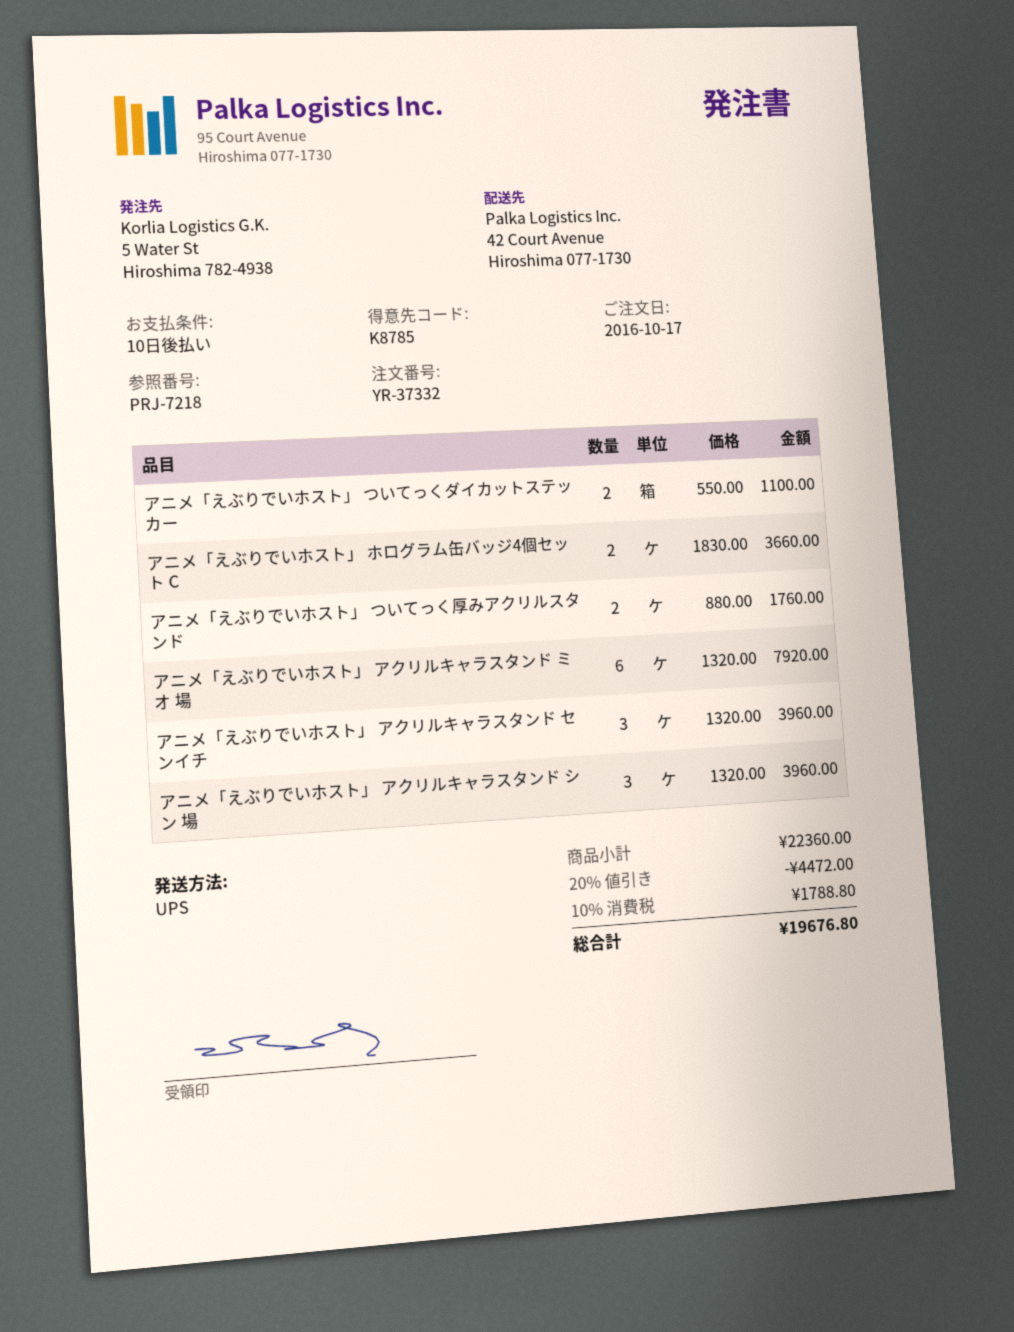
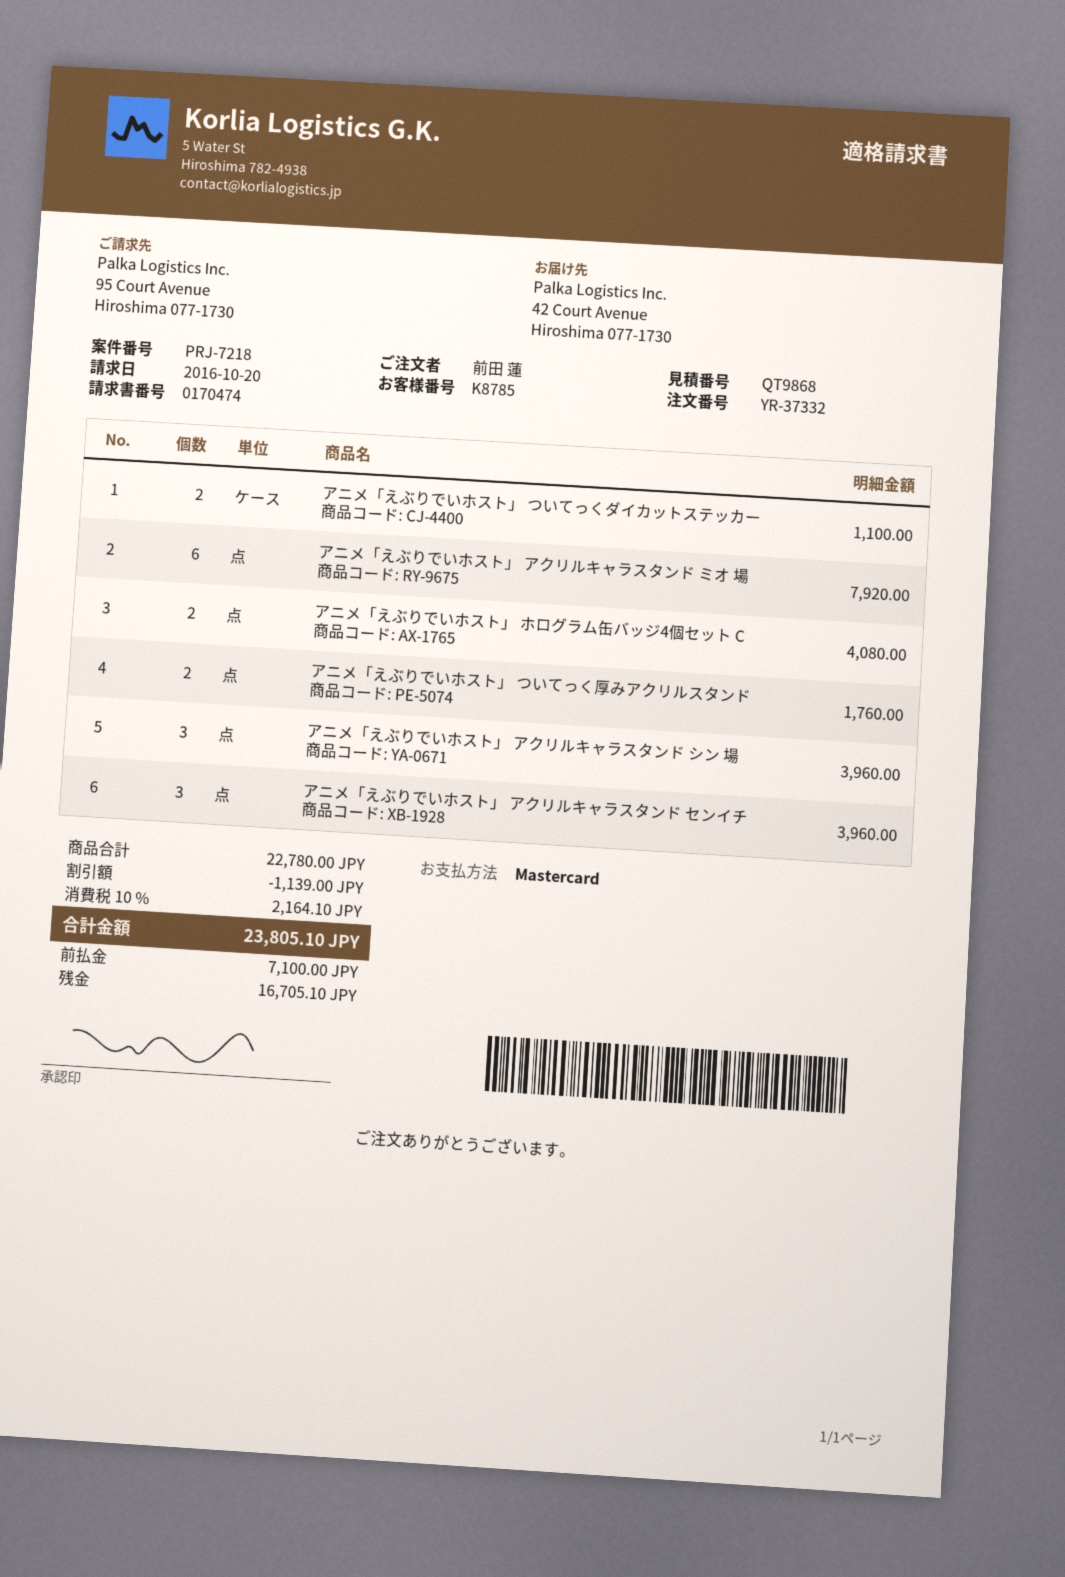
アニメ「えぶりでいホスト」 ホログラム缶バッジ4個セット C: 2 for 3660.00 -> 2 for 4080.00
subtotal: 22360.00 -> 22780.00
discount: 4472.00 -> 1139.00
tax: 10% = 1788.80 -> 10% = 2164.10
total: 19676.80 -> 23805.10

